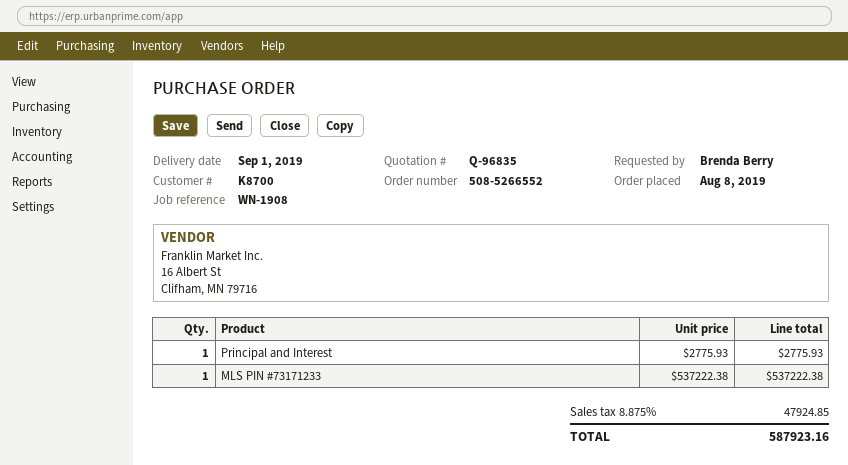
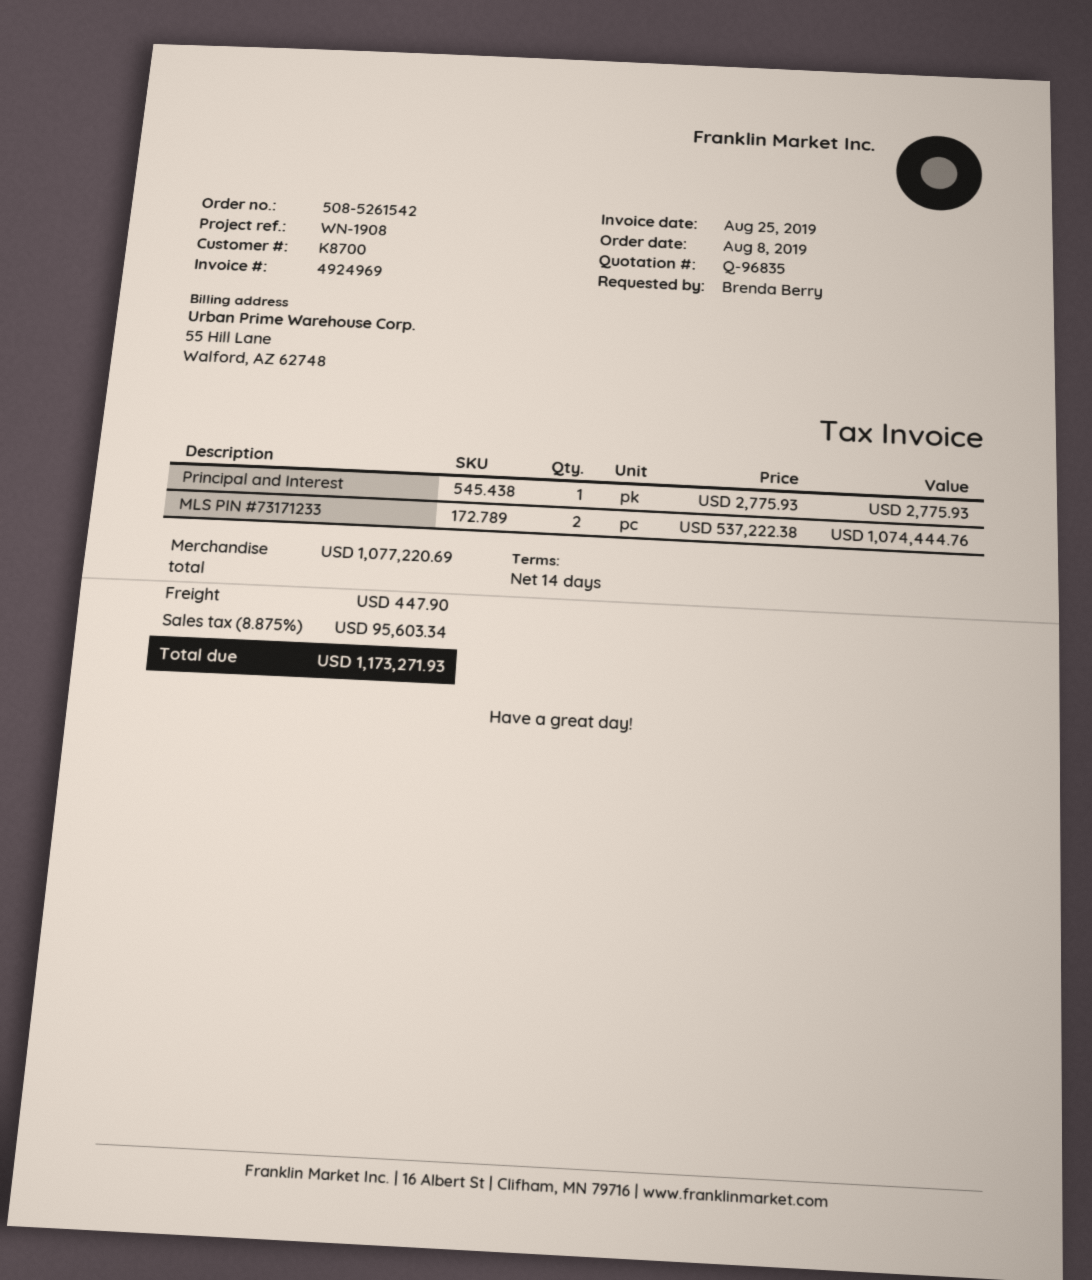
order number: 508-5266552 -> 508-5261542
MLS PIN #73171233: 1 x 537222.38 = 537222.38 -> 2 x 537222.38 = 1074444.76
shipping: none -> 447.90
tax: 8.875% = 47924.85 -> 8.875% = 95603.34
total: 587923.16 -> 1173271.93

